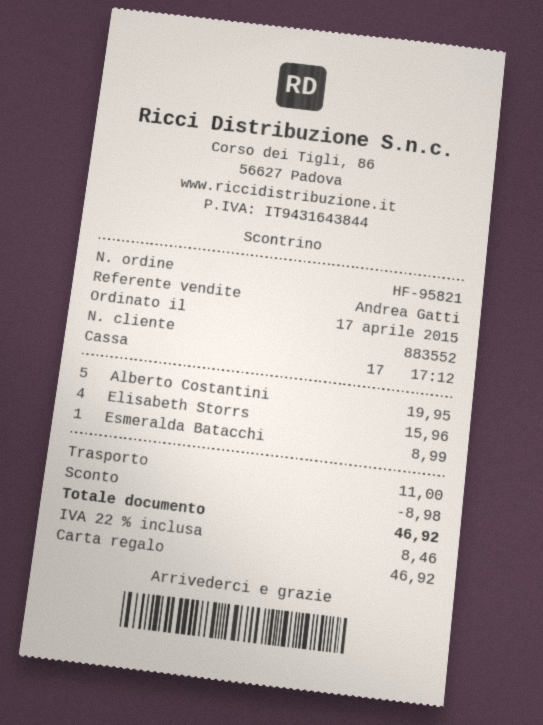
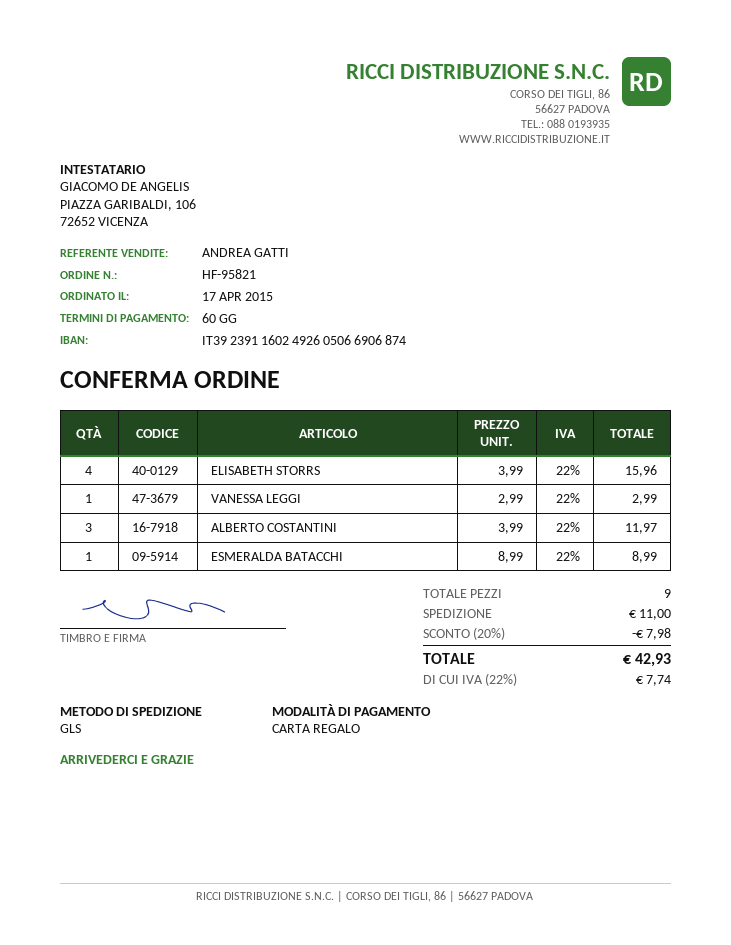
Alberto Costantini: 5 for 19.95 -> 3 for 11.97
VANESSA LEGGI: none -> 1 for 2.99
discount: 8.98 -> 7.98
tax: 22% = 8.46 -> 22% = 7.74
total: 46.92 -> 42.93

